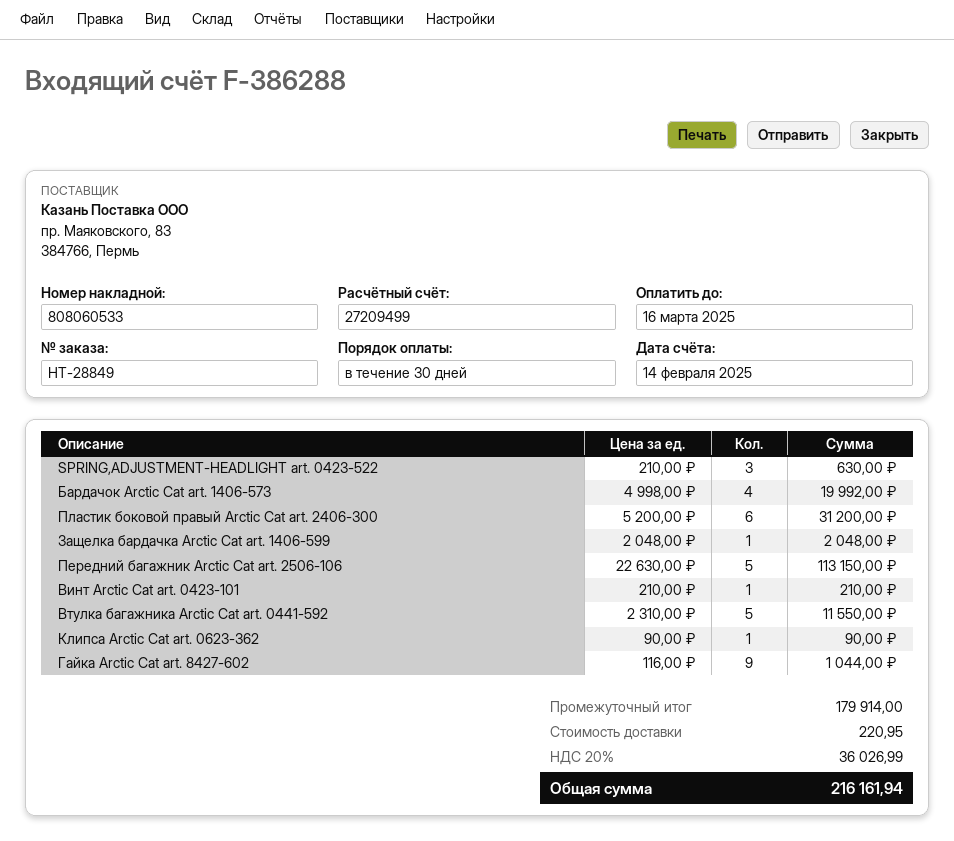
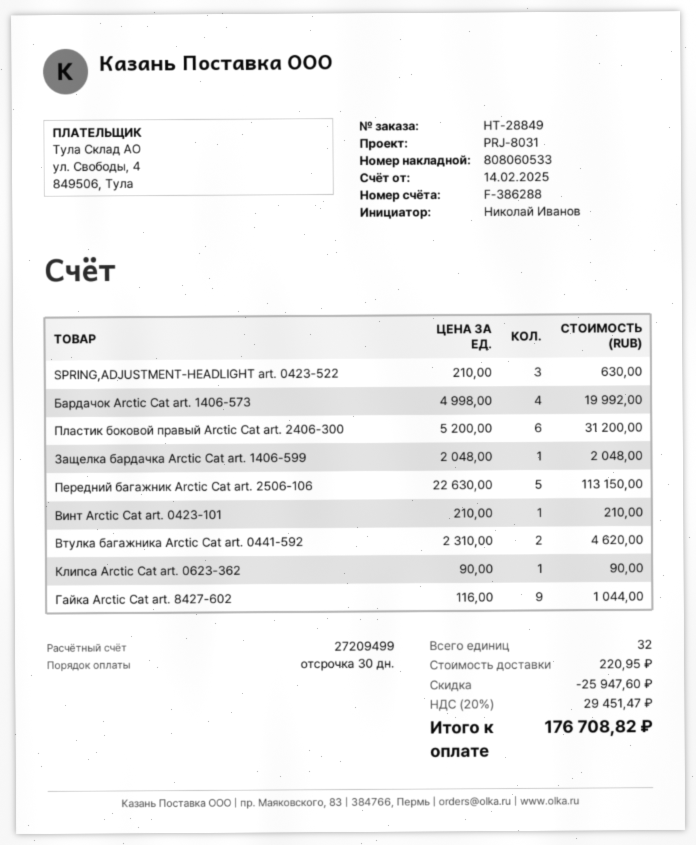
Втулка багажника Arctic Cat art. 0441-592: 5 x 2310.00 = 11550.00 -> 2 x 2310.00 = 4620.00
discount: none -> 25947.60
tax: 20% = 36026.99 -> 20% = 29451.47
total: 216161.94 -> 176708.82

